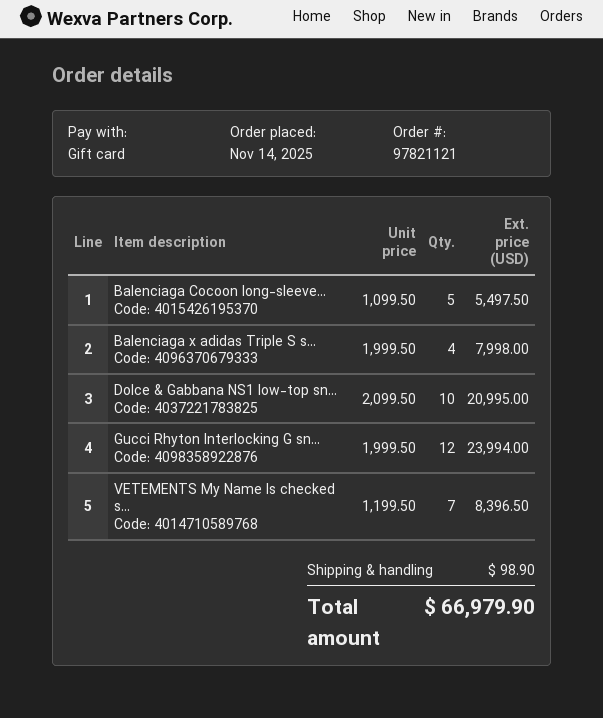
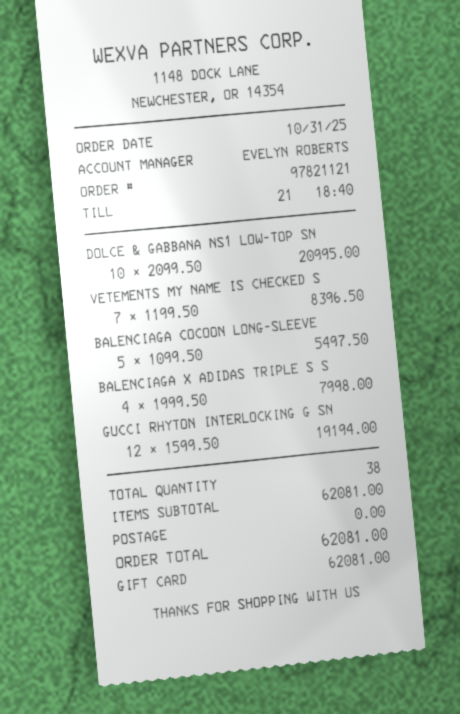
order date: 2025-11-14 -> 2025-10-31
Gucci Rhyton Interlocking G sn...: 12 x 1999.50 = 23994.00 -> 12 x 1599.50 = 19194.00
shipping: 98.90 -> 0.00
total: 66979.90 -> 62081.00

